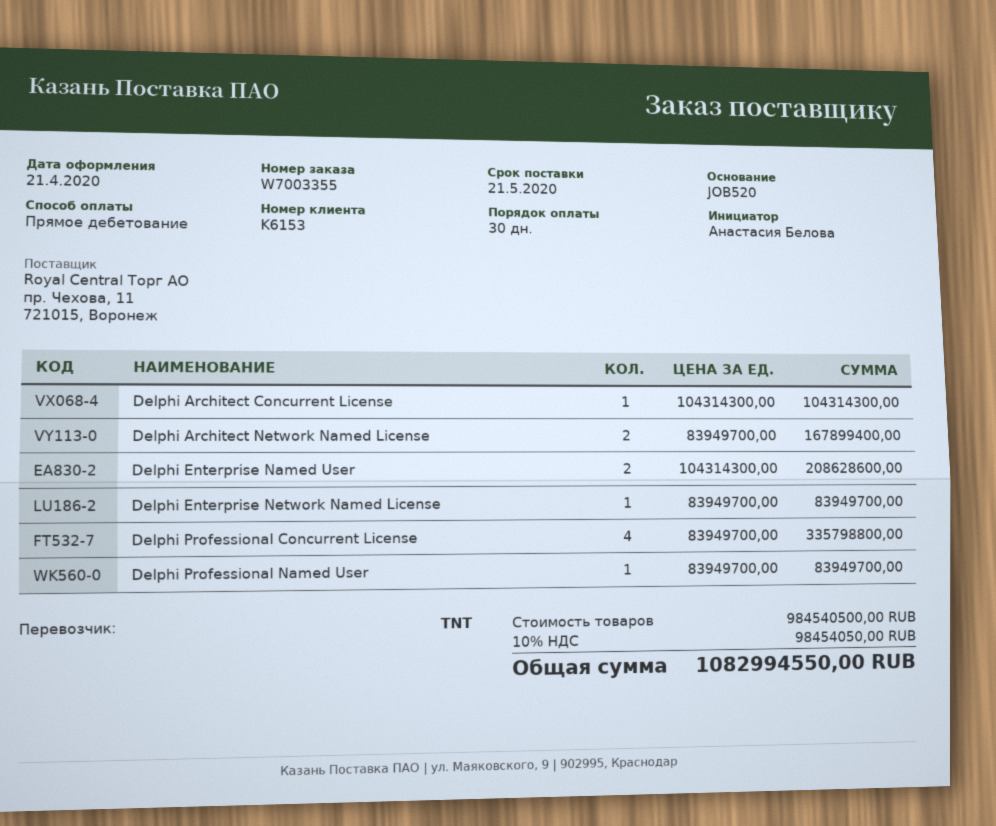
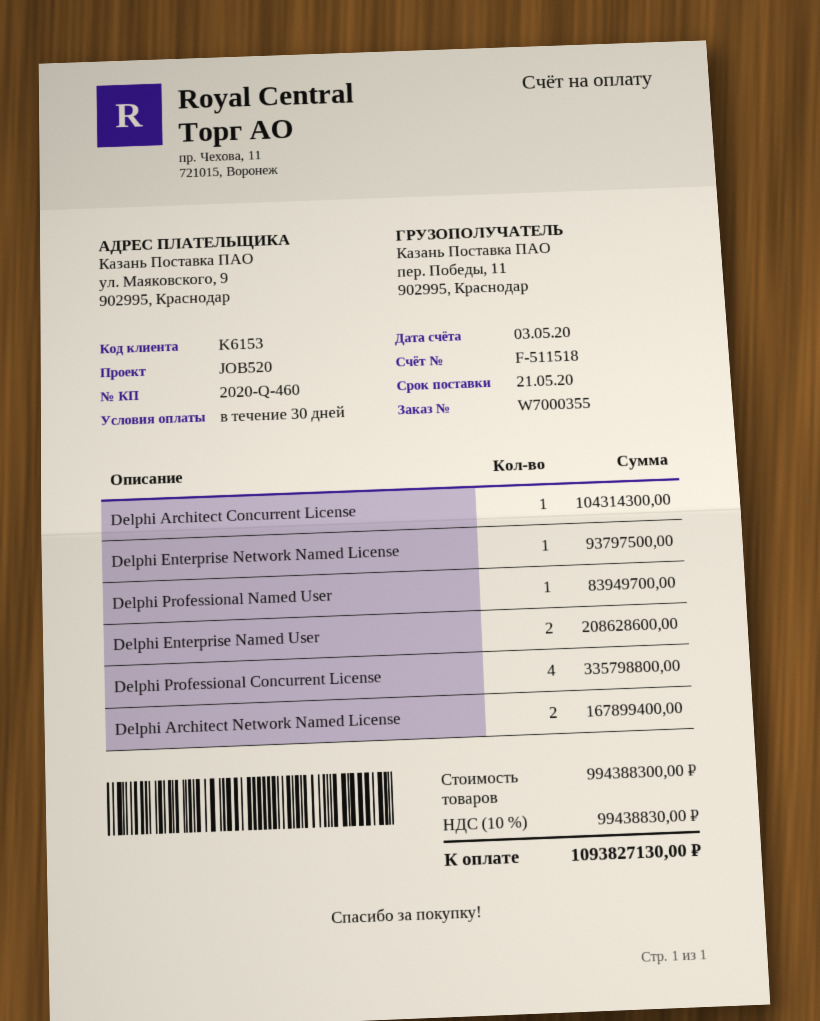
order number: W7003355 -> W7000355
Delphi Enterprise Network Named License: 1 for 83949700.00 -> 1 for 93797500.00
subtotal: 984540500.00 -> 994388300.00
tax: 10% = 98454050.00 -> 10% = 99438830.00
total: 1082994550.00 -> 1093827130.00

